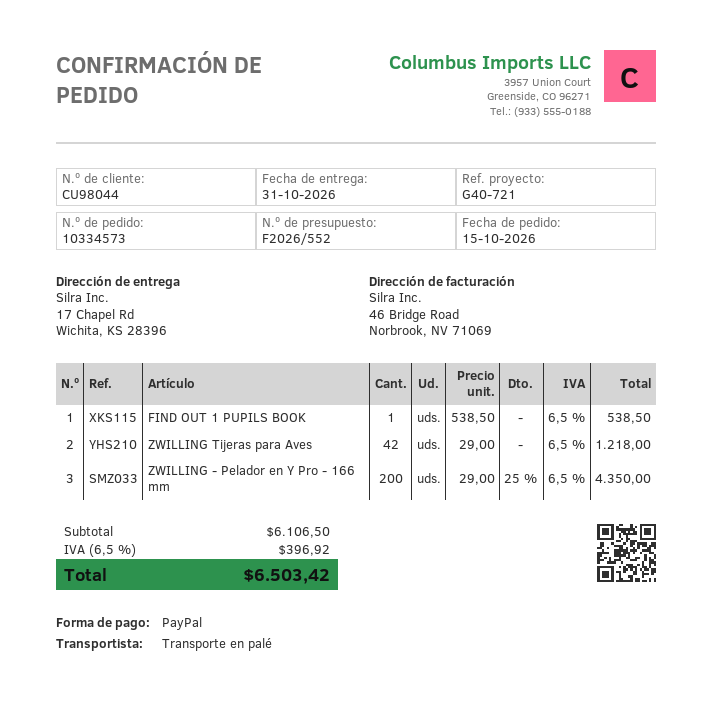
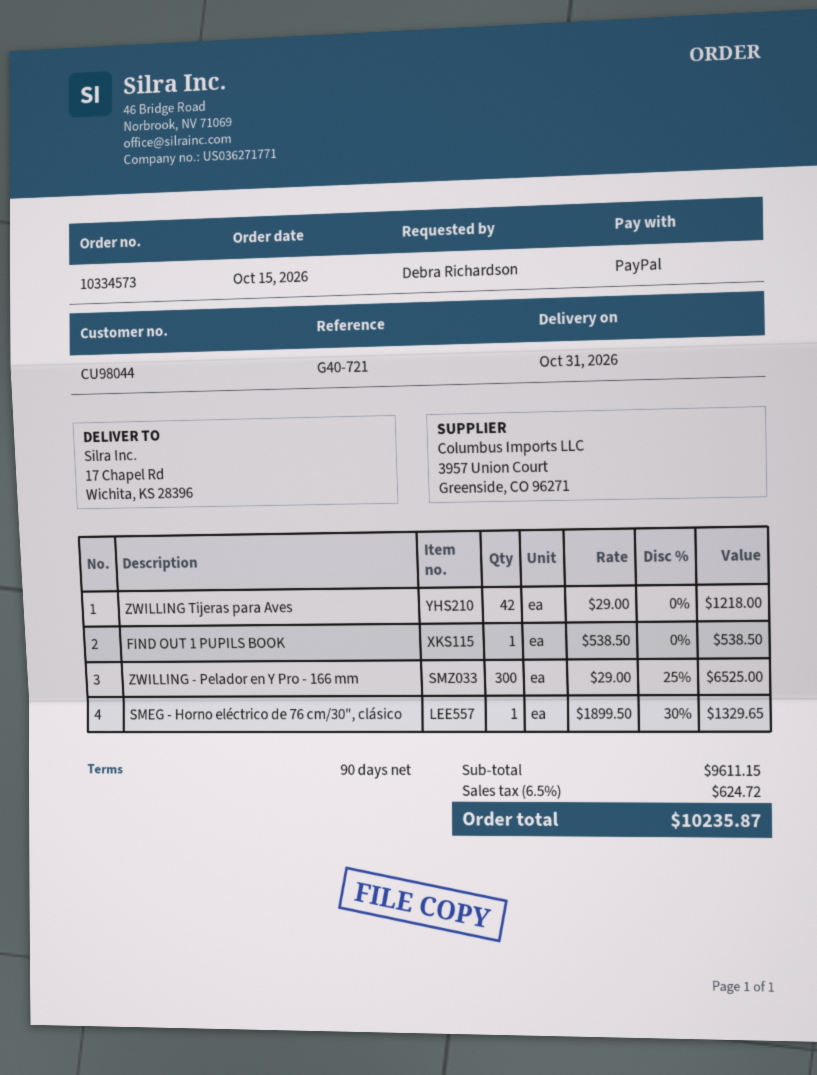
ZWILLING - Pelador en Y Pro - 166 mm: 200 x 29.00 - 25% = 4350.00 -> 300 x 29.00 - 25% = 6525.00
SMEG - Horno eléctrico de 76 cm/30", clásico: none -> 1 x 1899.50 - 30% = 1329.65
subtotal: 6106.50 -> 9611.15
tax: 6.5% = 396.92 -> 6.5% = 624.72
total: 6503.42 -> 10235.87

